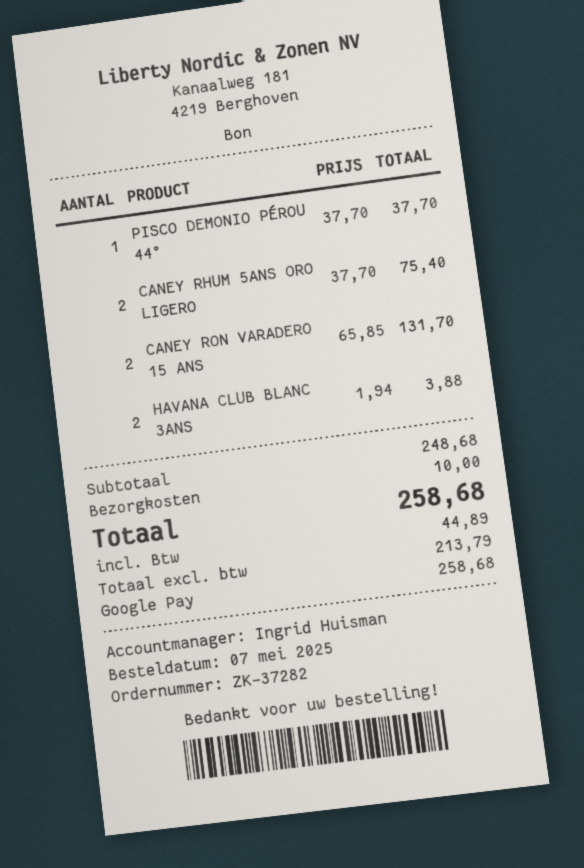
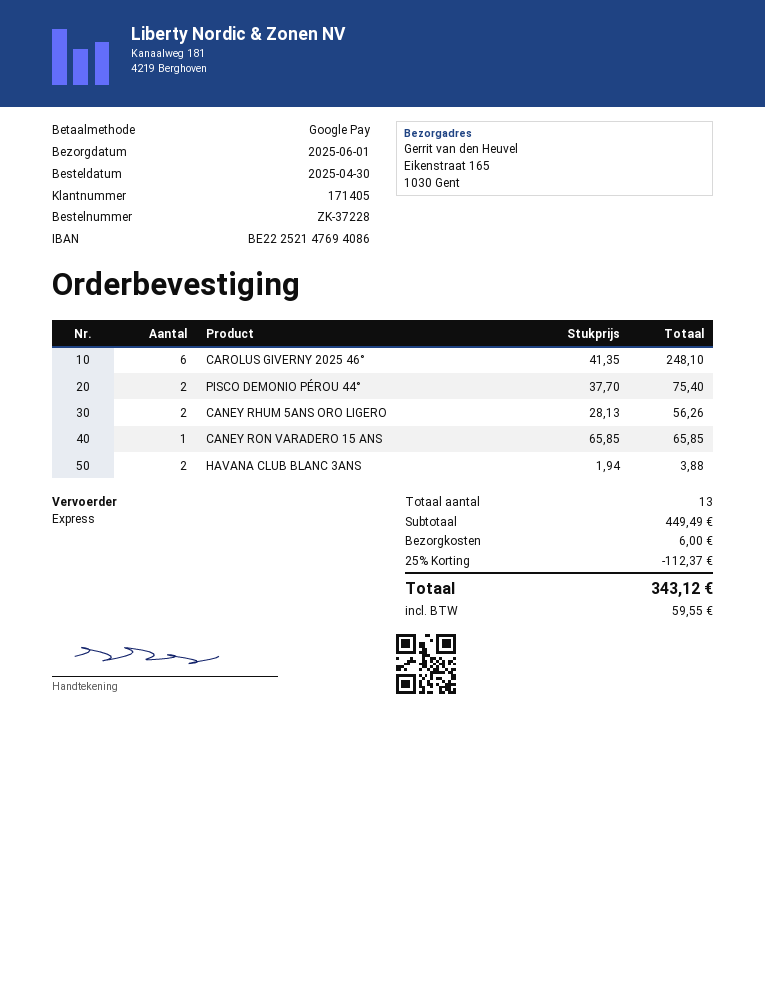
order number: ZK-37282 -> ZK-37228
order date: 2025-05-07 -> 2025-04-30
PISCO DEMONIO PÉROU 44°: 1 x 37.70 = 37.70 -> 2 x 37.70 = 75.40
CANEY RHUM 5ANS ORO LIGERO: 2 x 37.70 = 75.40 -> 2 x 28.13 = 56.26
CANEY RON VARADERO 15 ANS: 2 x 65.85 = 131.70 -> 1 x 65.85 = 65.85
CAROLUS GIVERNY 2025 46°: none -> 6 x 41.35 = 248.10
subtotal: 248.68 -> 449.49
discount: none -> 25% = 112.37
shipping: 10.00 -> 6.00
tax: 44.89 -> 59.55
total: 258.68 -> 343.12

